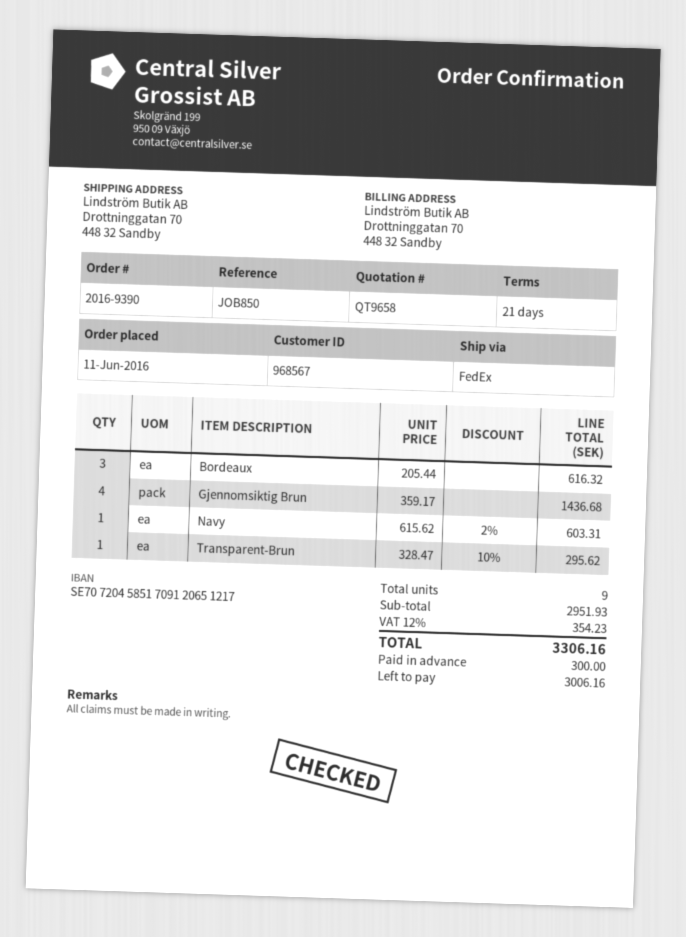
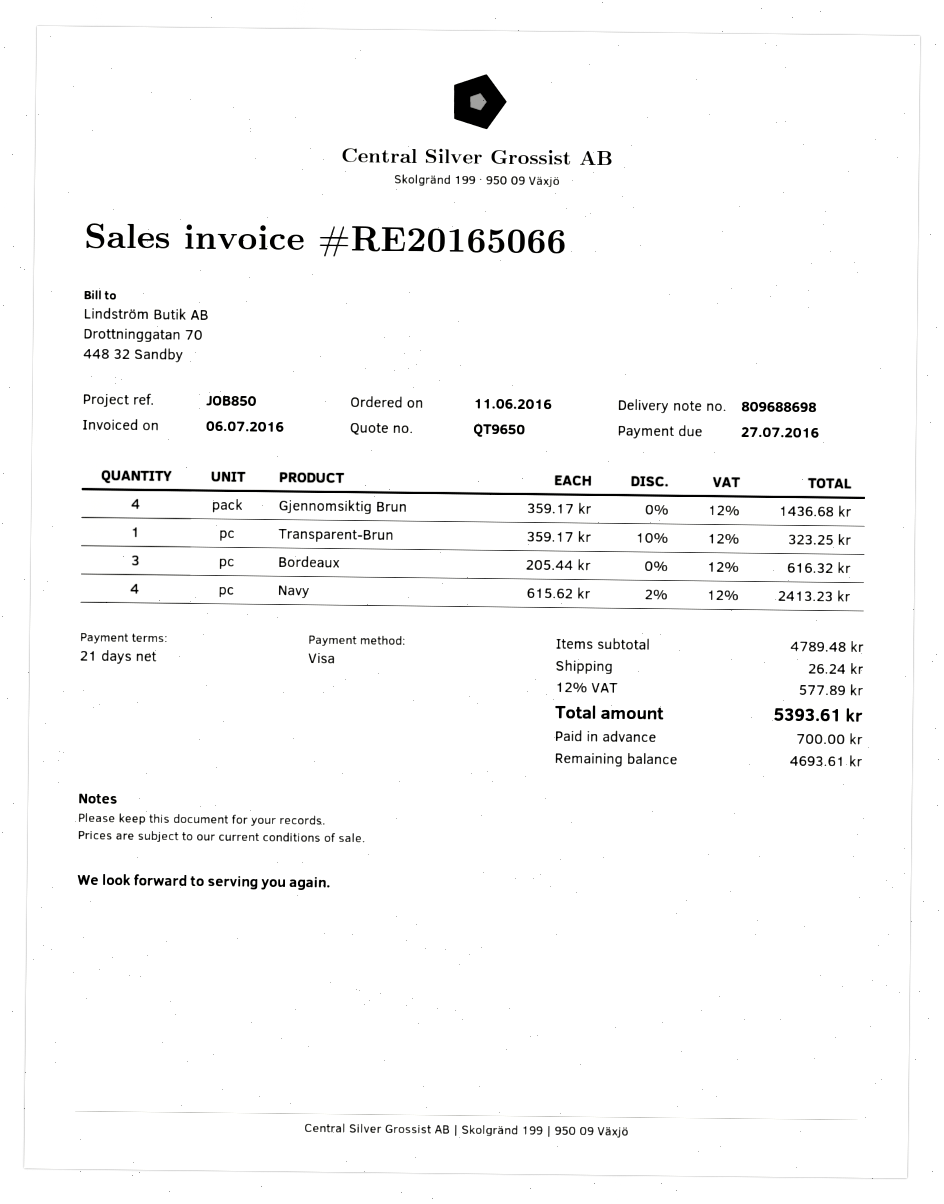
quote number: QT9658 -> QT9650
Navy: 1 x 615.62 - 2% = 603.31 -> 4 x 615.62 - 2% = 2413.23
Transparent-Brun: 1 x 328.47 - 10% = 295.62 -> 1 x 359.17 - 10% = 323.25
subtotal: 2951.93 -> 4789.48
shipping: none -> 26.24
tax: 12% = 354.23 -> 12% = 577.89
total: 3306.16 -> 5393.61
deposit: 300.00 -> 700.00
balance: 3006.16 -> 4693.61

